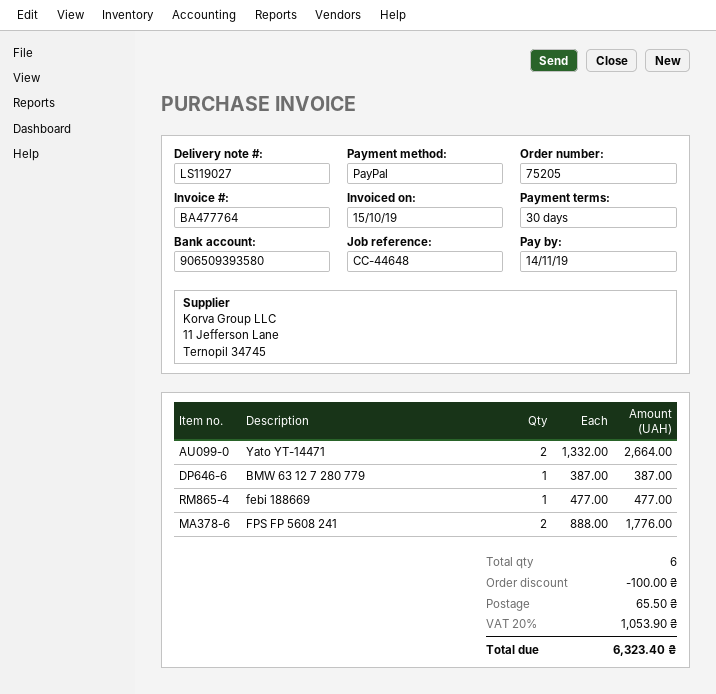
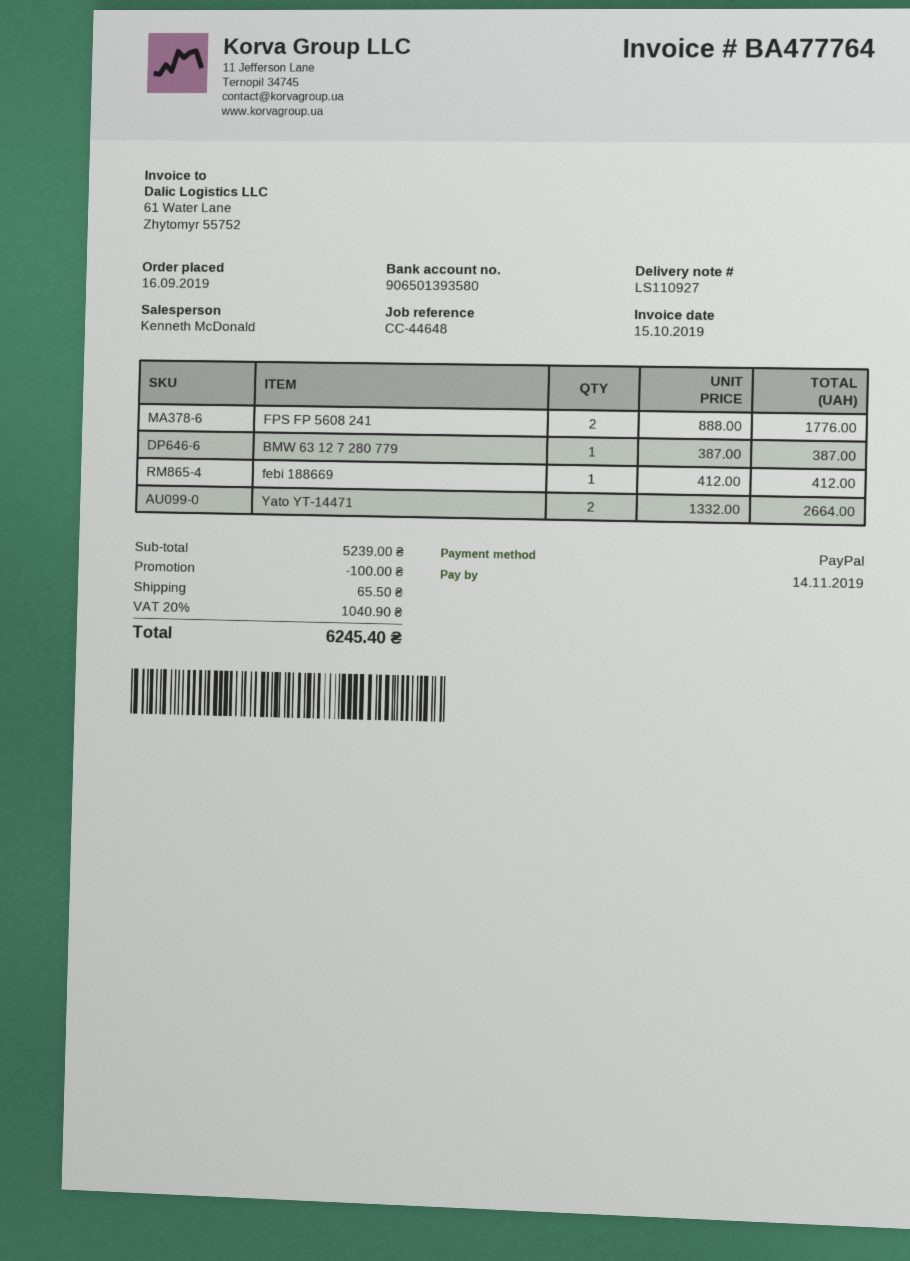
delivery note number: LS119027 -> LS110927
bank account: 906509393580 -> 906501393580
febi 188669: 1 x 477.00 = 477.00 -> 1 x 412.00 = 412.00
tax: 20% = 1053.90 -> 20% = 1040.90
total: 6323.40 -> 6245.40

